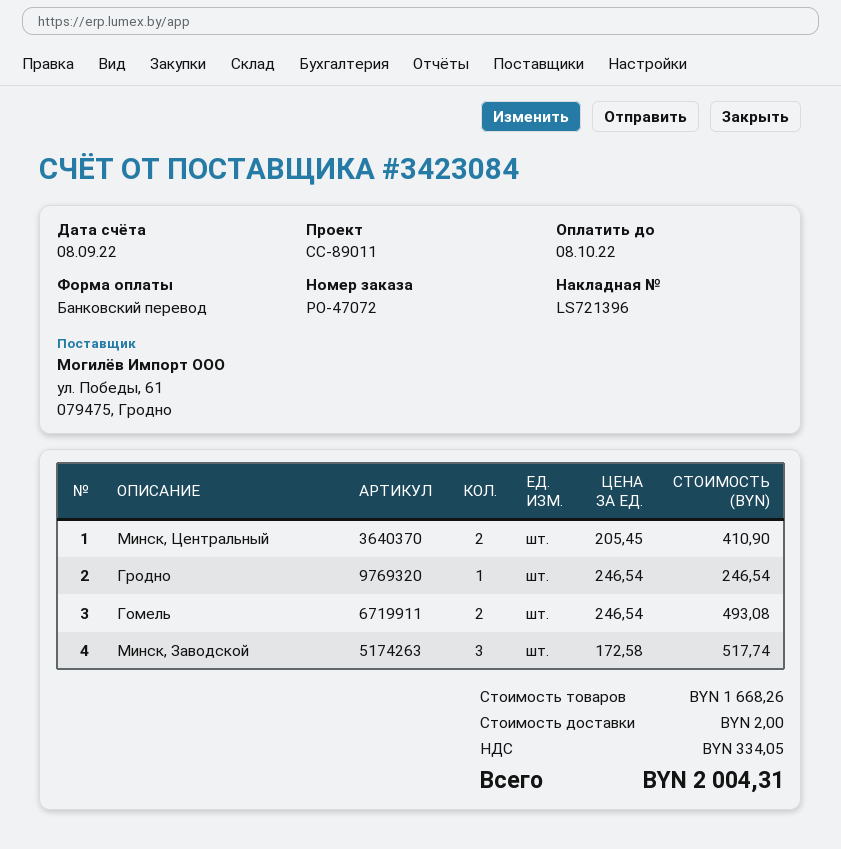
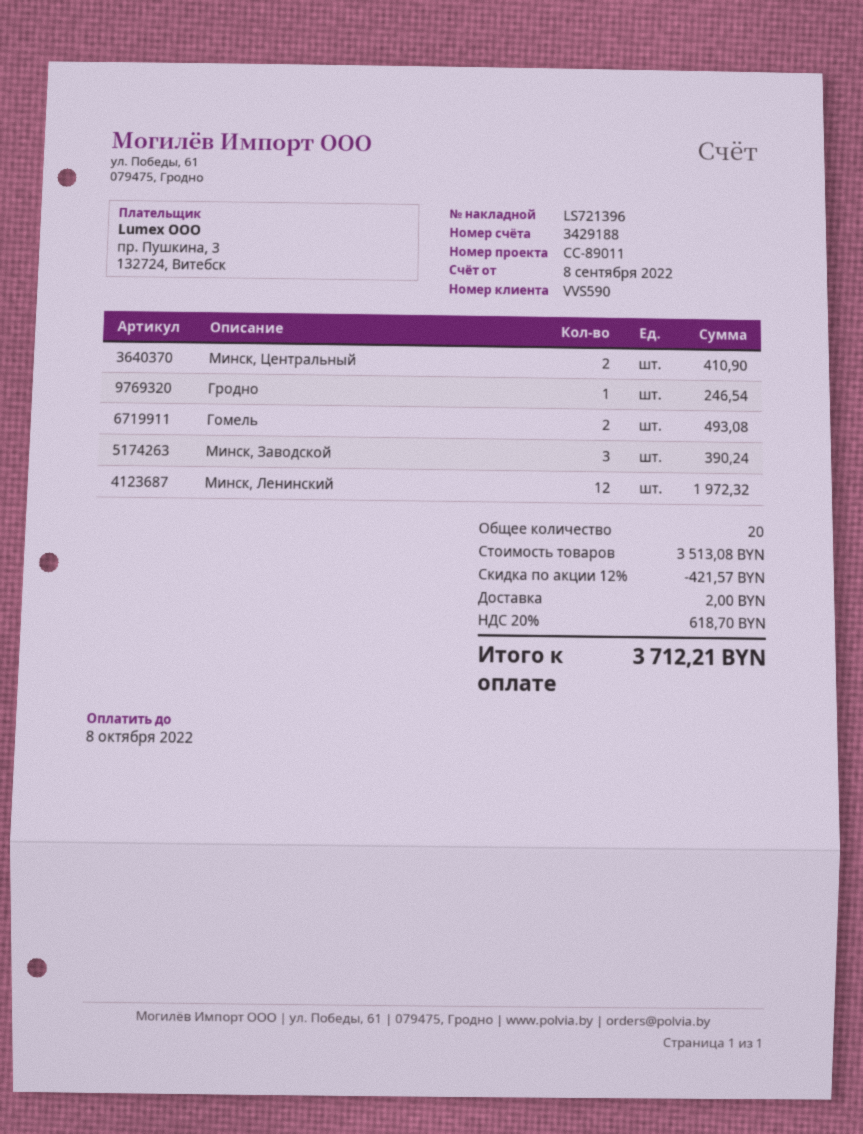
invoice number: 3423084 -> 3429188
Минск, Заводской: 3 for 517.74 -> 3 for 390.24
Минск, Ленинский: none -> 12 for 1972.32
subtotal: 1668.26 -> 3513.08
discount: none -> 12% = 421.57
tax: 334.05 -> 618.70
total: 2004.31 -> 3712.21

